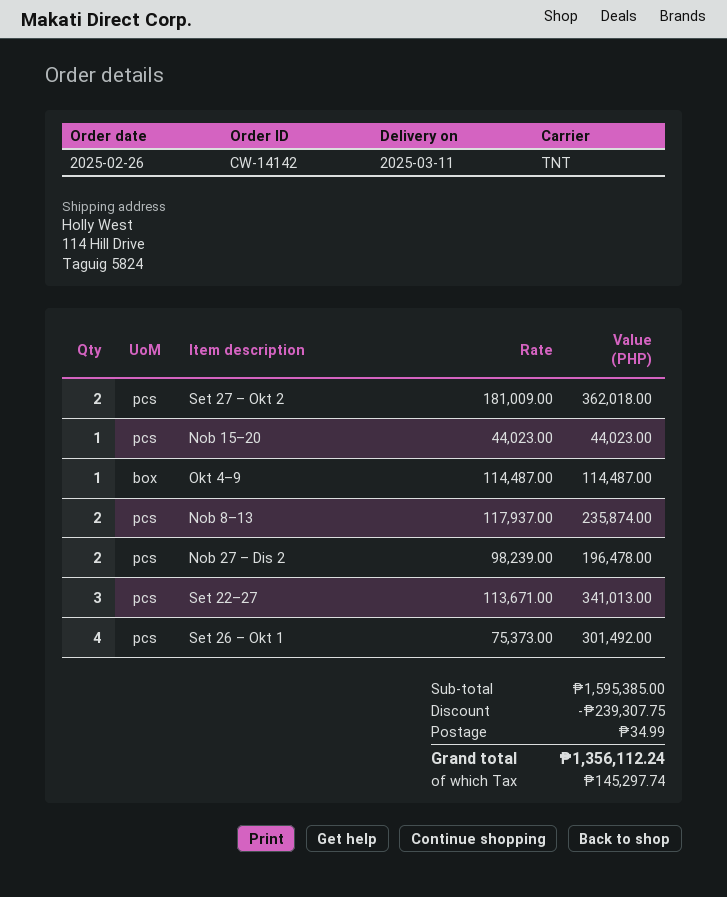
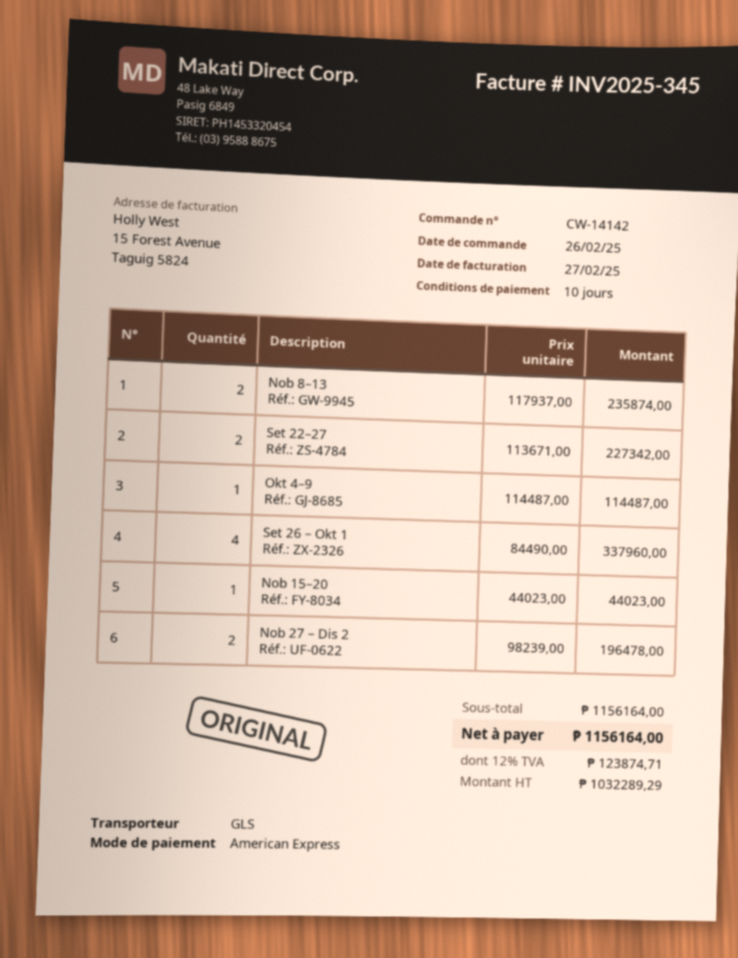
shipping method: TNT -> GLS
Set 27 – Okt 2: 2 x 181009.00 = 362018.00 -> none
Set 22–27: 3 x 113671.00 = 341013.00 -> 2 x 113671.00 = 227342.00
Set 26 – Okt 1: 4 x 75373.00 = 301492.00 -> 4 x 84490.00 = 337960.00
subtotal: 1595385.00 -> 1156164.00
discount: 239307.75 -> none
shipping: 34.99 -> none
tax: 145297.74 -> 123874.71
total: 1356112.24 -> 1156164.00

